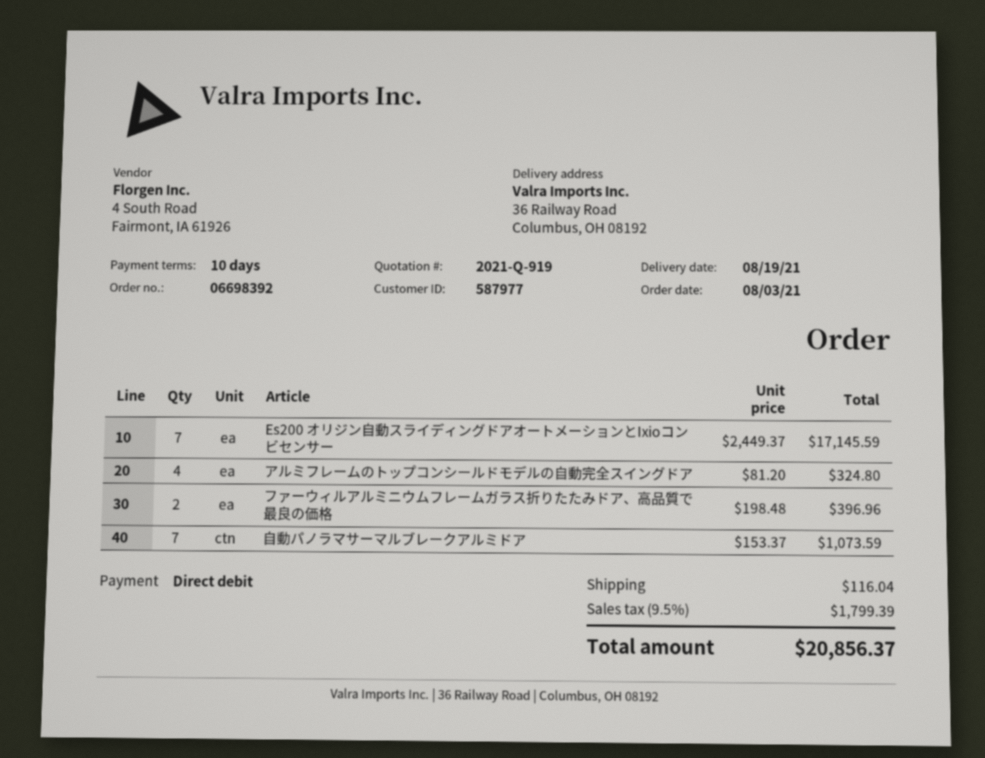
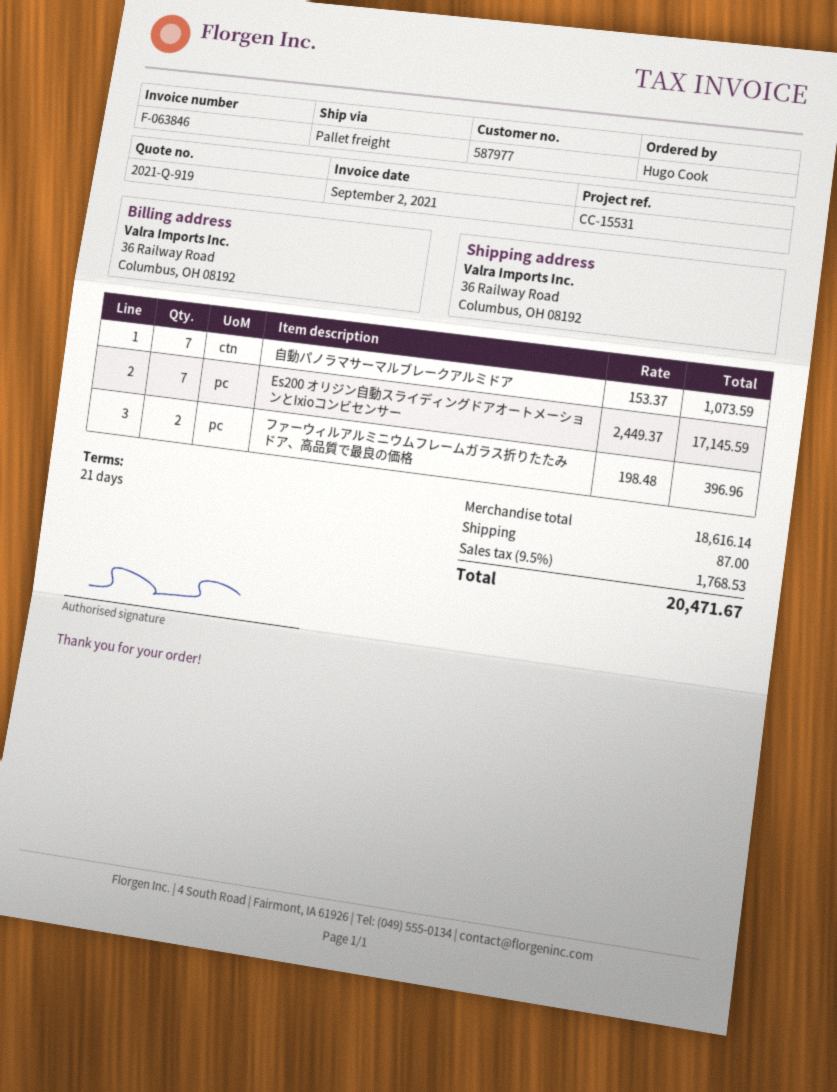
payment terms: 10 days -> 21 days
アルミフレームのトップコンシールドモデルの自動完全スイングドア: 4 x 81.20 = 324.80 -> none
shipping: 116.04 -> 87.00
tax: 9.5% = 1799.39 -> 9.5% = 1768.53
total: 20856.37 -> 20471.67

